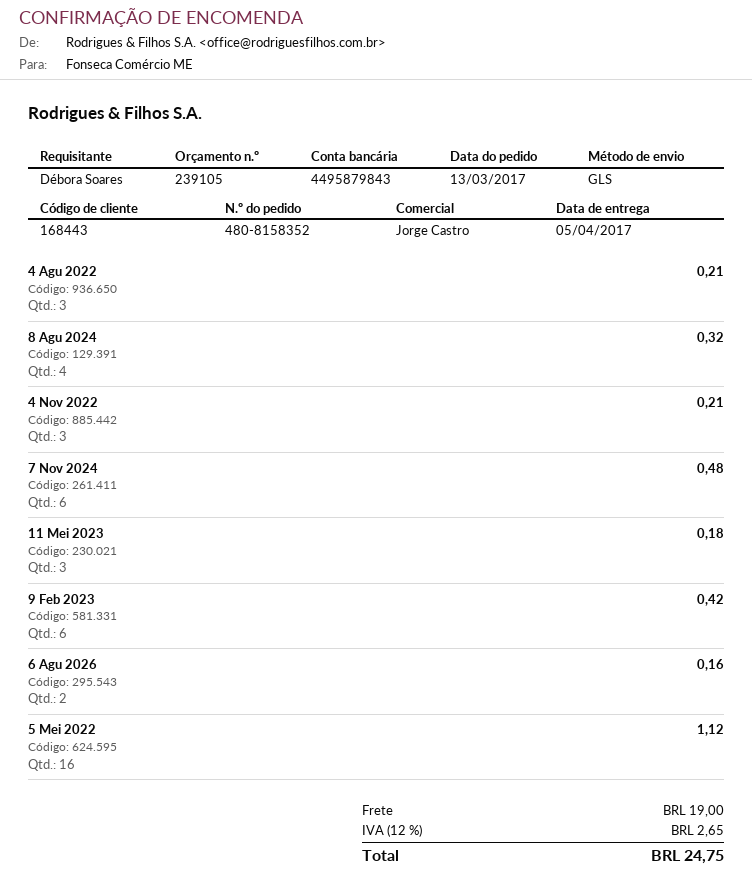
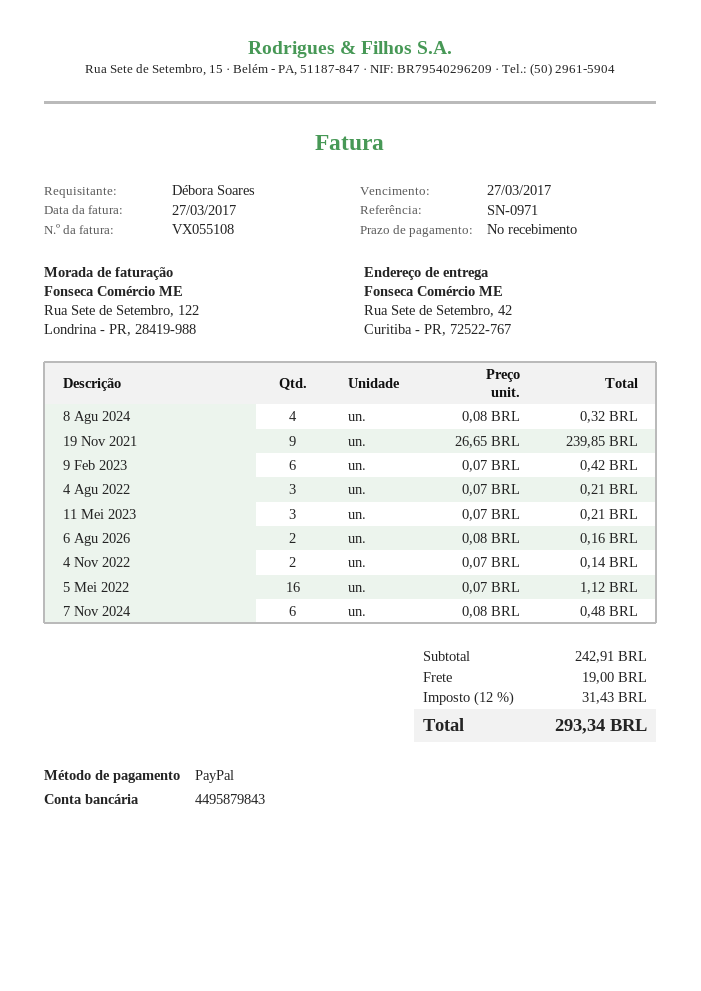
4 Nov 2022: 3 for 0.21 -> 2 for 0.14
11 Mei 2023: 3 for 0.18 -> 3 for 0.21
19 Nov 2021: none -> 9 for 239.85
tax: 12% = 2.65 -> 12% = 31.43
total: 24.75 -> 293.34

